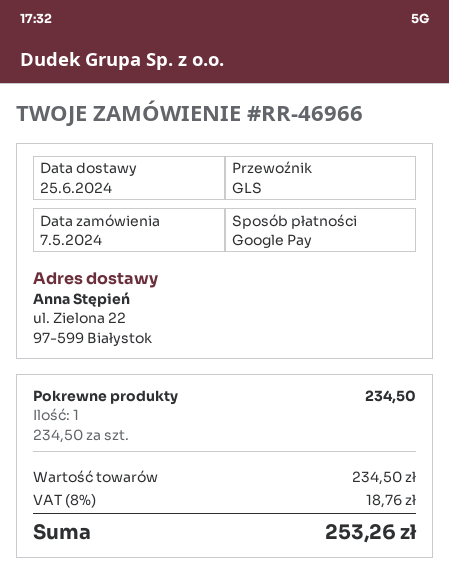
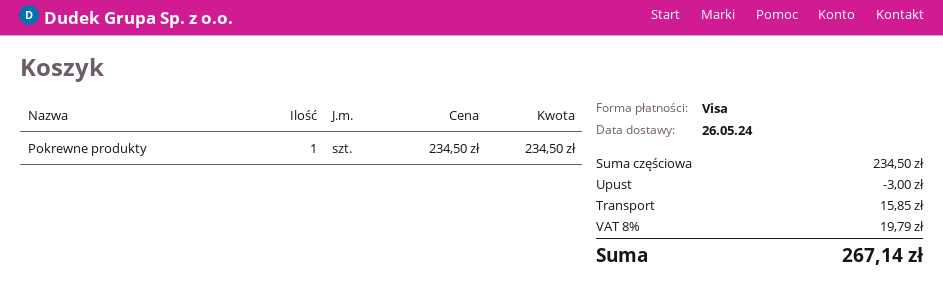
delivery date: 2024-06-25 -> 2024-05-26
payment method: Google Pay -> Visa
discount: none -> 3.00
shipping: none -> 15.85
tax: 8% = 18.76 -> 8% = 19.79
total: 253.26 -> 267.14

